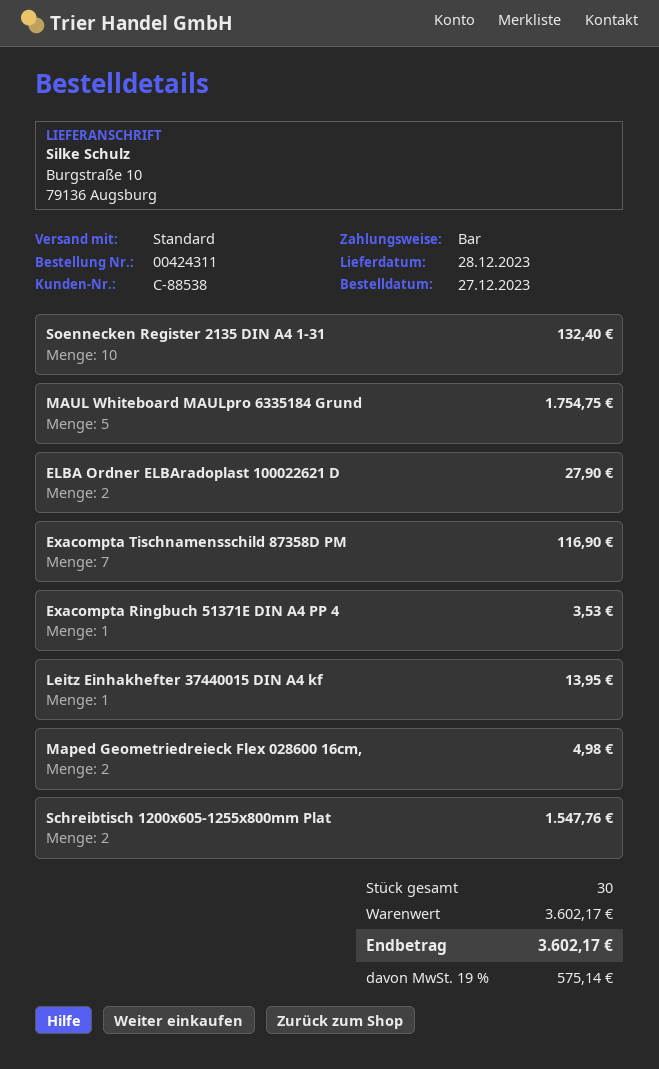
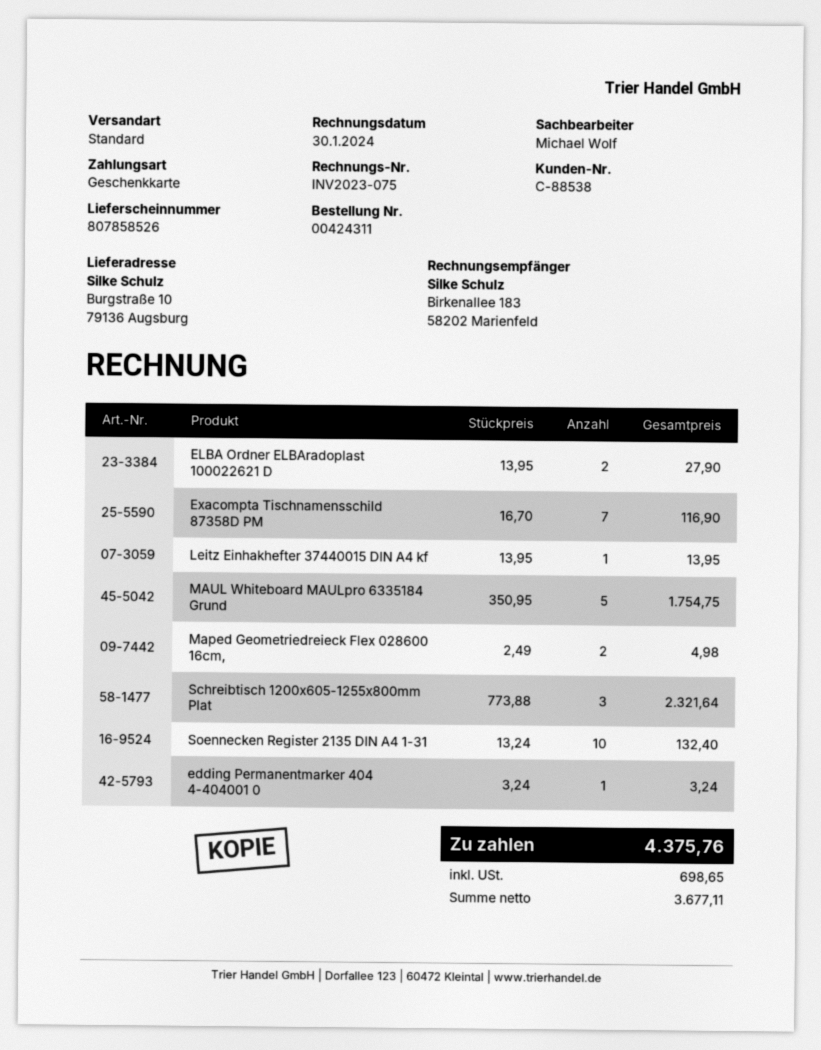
payment method: cash -> gift card
Exacompta Ringbuch 51371E DIN A4 PP 4: 1 for 3.53 -> none
Schreibtisch 1200x605-1255x800mm Plat: 2 for 1547.76 -> 3 for 2321.64
edding Permanentmarker 404 4-404001 0: none -> 1 for 3.24
tax: 575.14 -> 698.65
total: 3602.17 -> 4375.76

